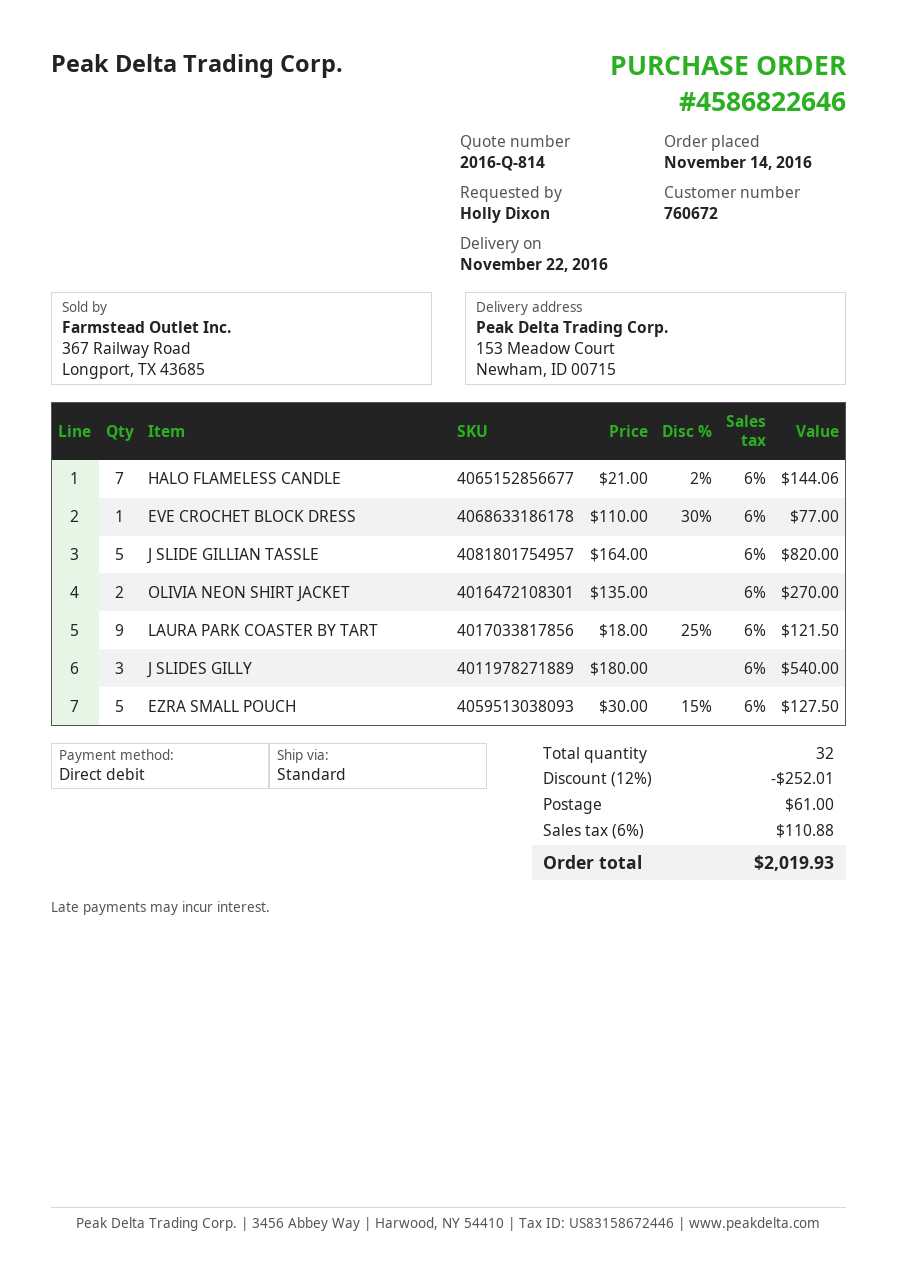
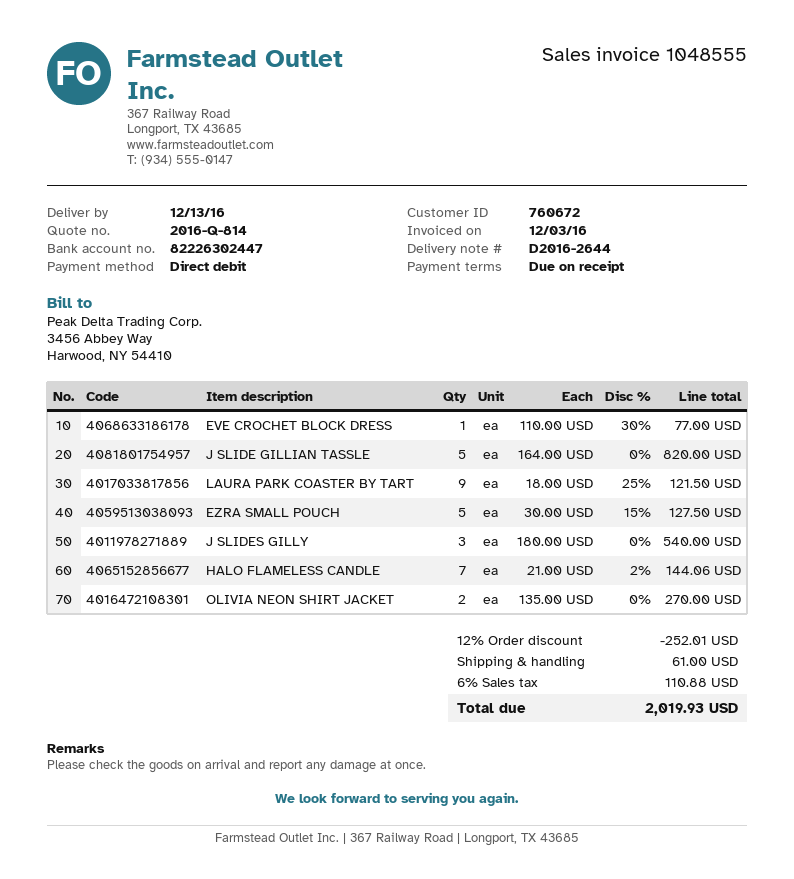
delivery date: 2016-11-22 -> 2016-12-13

